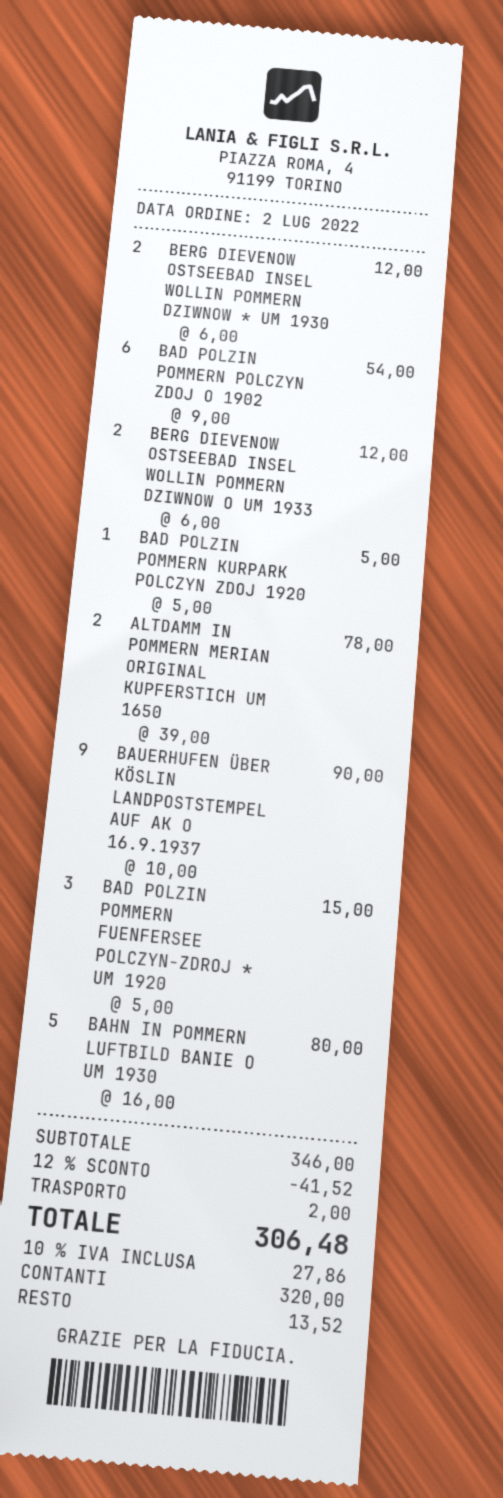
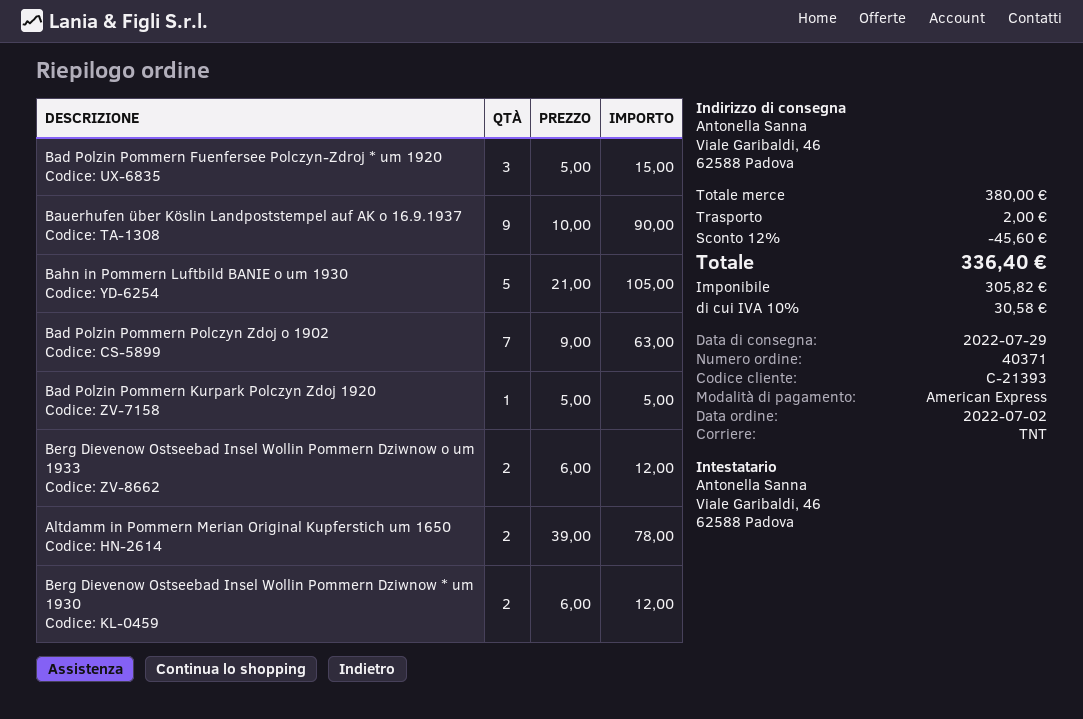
payment method: cash -> American Express
BAD POLZIN POMMERN POLCZYN ZDOJ O 1902: 6 x 9.00 = 54.00 -> 7 x 9.00 = 63.00
BAHN IN POMMERN LUFTBILD BANIE O UM 1930: 5 x 16.00 = 80.00 -> 5 x 21.00 = 105.00
subtotal: 346.00 -> 380.00
discount: 12% = 41.52 -> 12% = 45.60
tax: 10% = 27.86 -> 10% = 30.58
total: 306.48 -> 336.40

